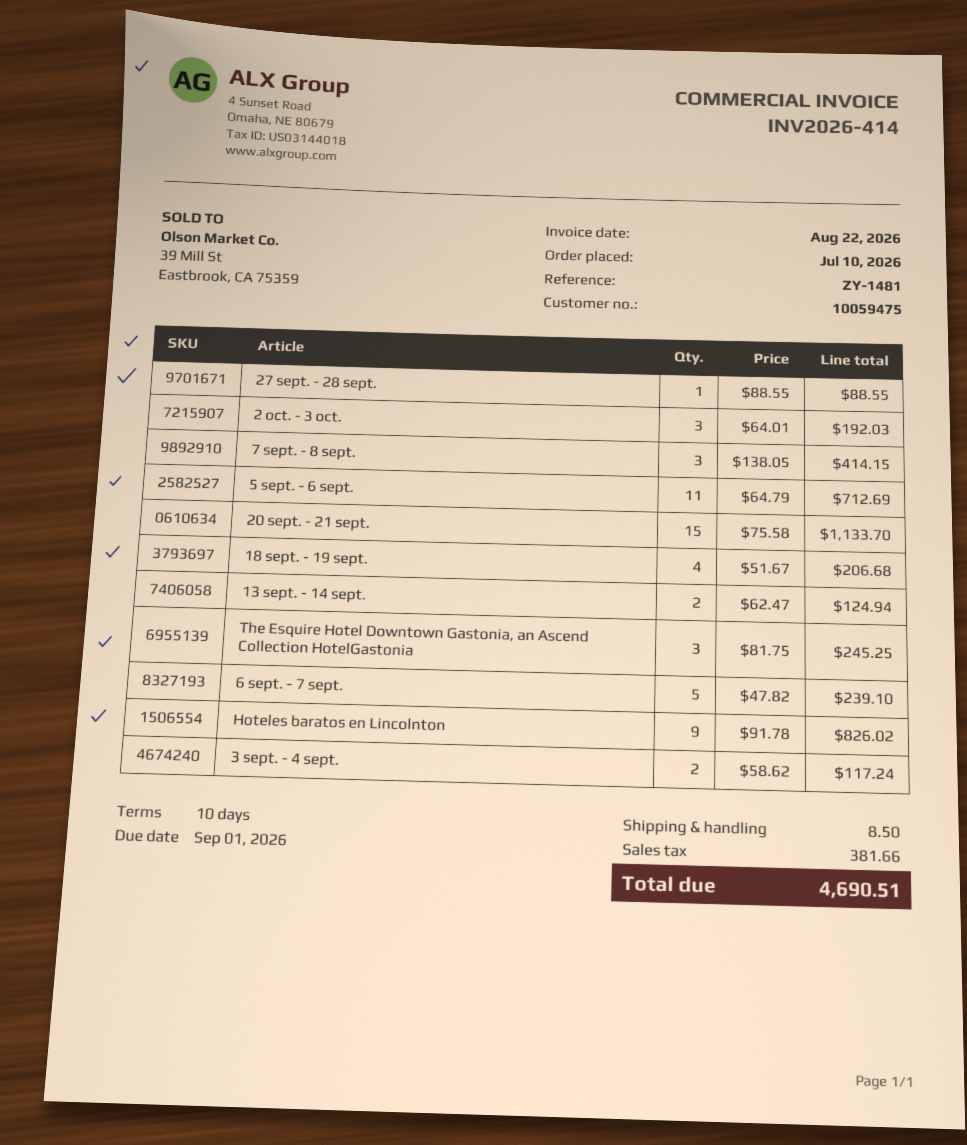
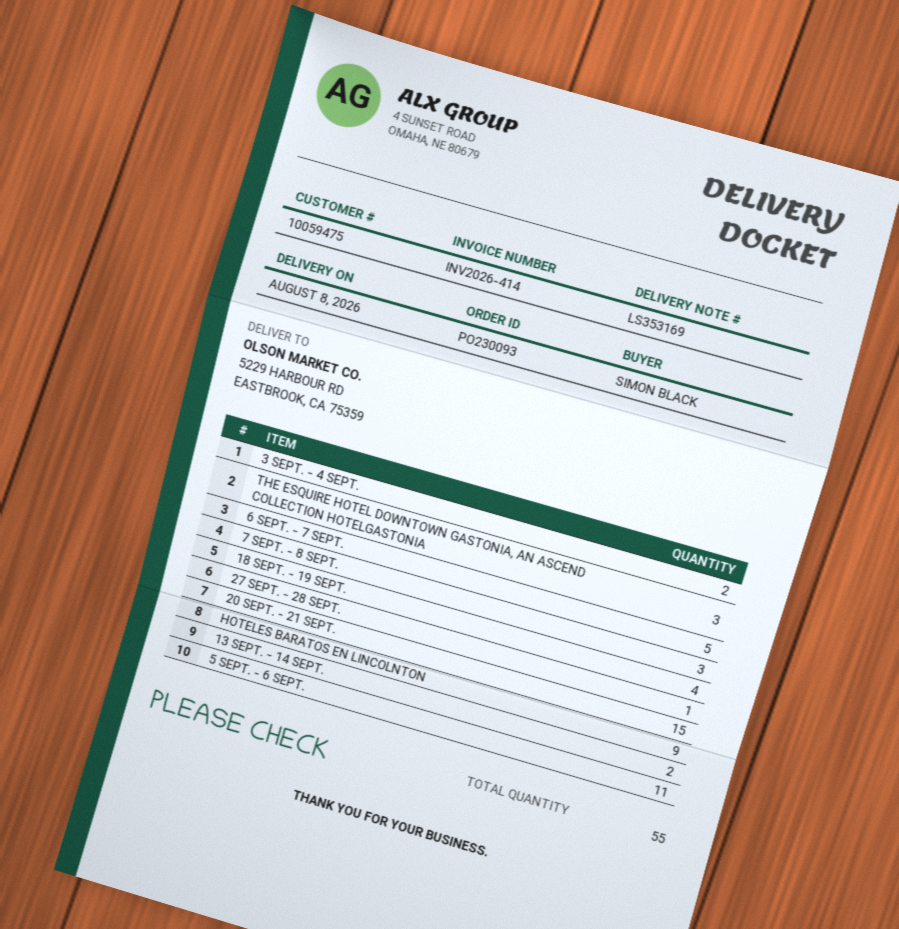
2 oct. - 3 oct.: 3 -> none

